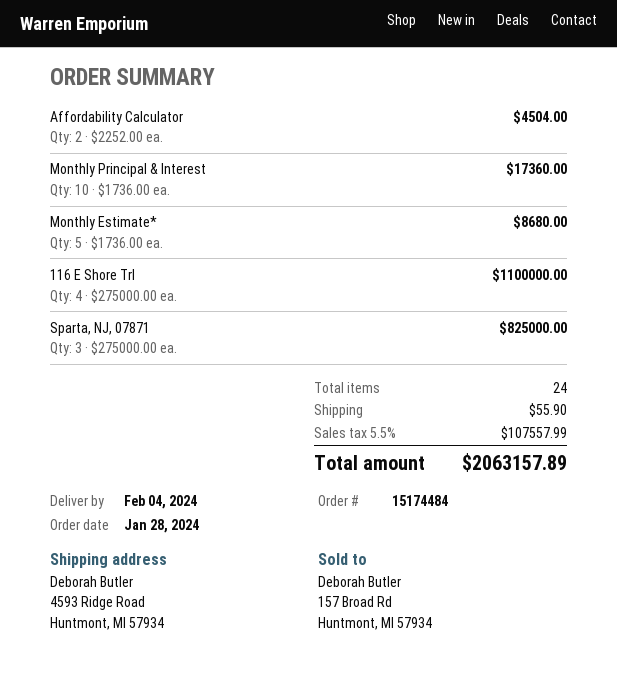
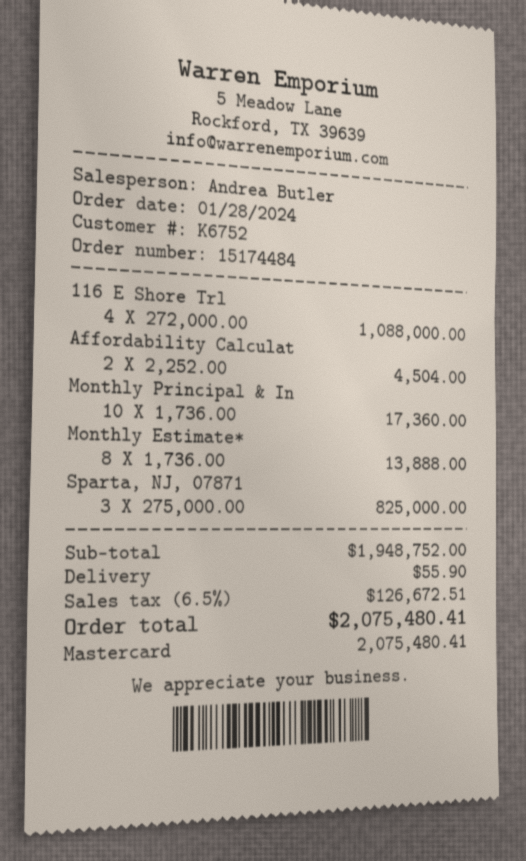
Monthly Estimate*: 5 x 1736.00 = 8680.00 -> 8 x 1736.00 = 13888.00
116 E Shore Trl: 4 x 275000.00 = 1100000.00 -> 4 x 272000.00 = 1088000.00
tax: 5.5% = 107557.99 -> 6.5% = 126672.51
total: 2063157.89 -> 2075480.41

